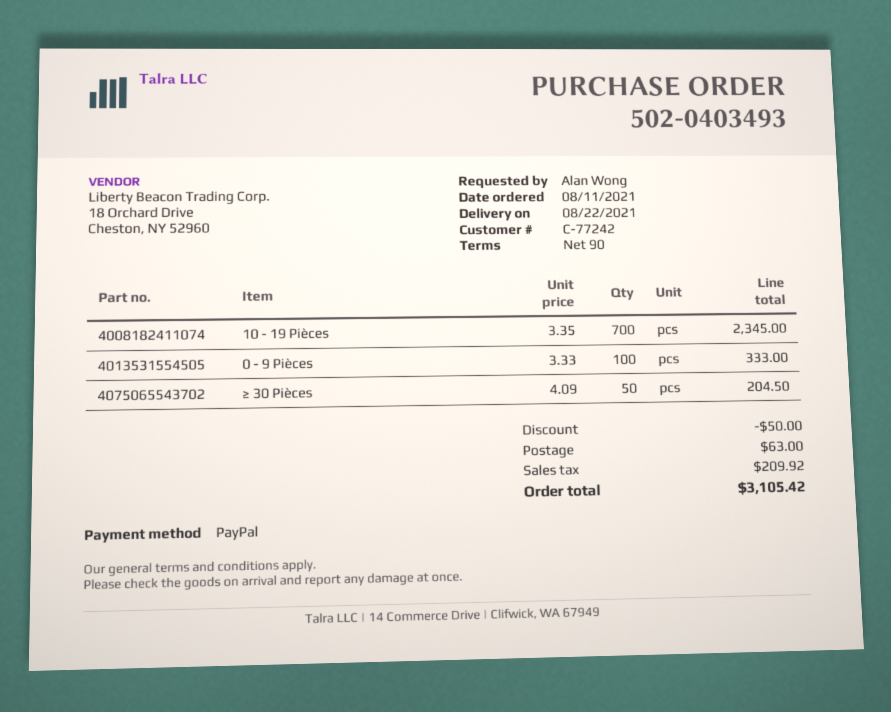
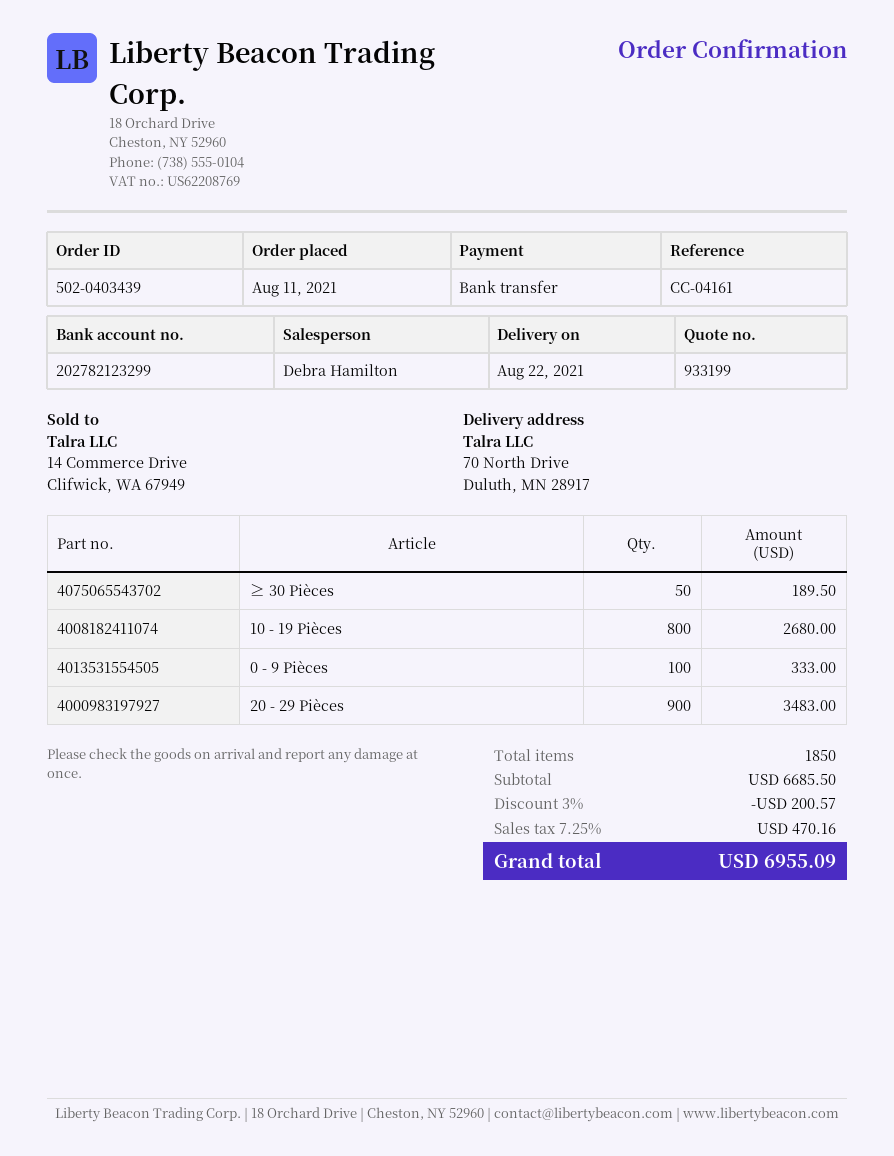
order number: 502-0403493 -> 502-0403439
payment method: PayPal -> bank transfer
10 - 19 Pièces: 700 for 2345.00 -> 800 for 2680.00
≥ 30 Pièces: 50 for 204.50 -> 50 for 189.50
20 - 29 Pièces: none -> 900 for 3483.00
discount: 50.00 -> 200.57
shipping: 63.00 -> none
tax: 209.92 -> 470.16
total: 3105.42 -> 6955.09

